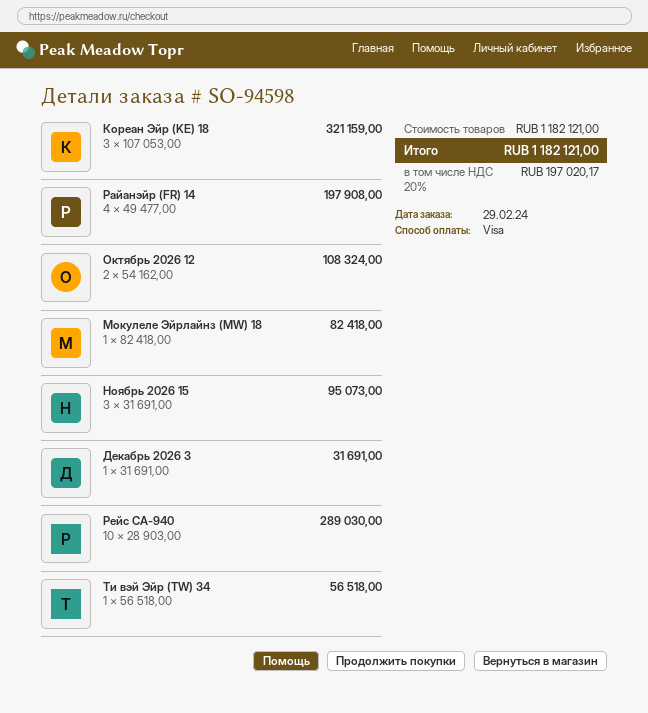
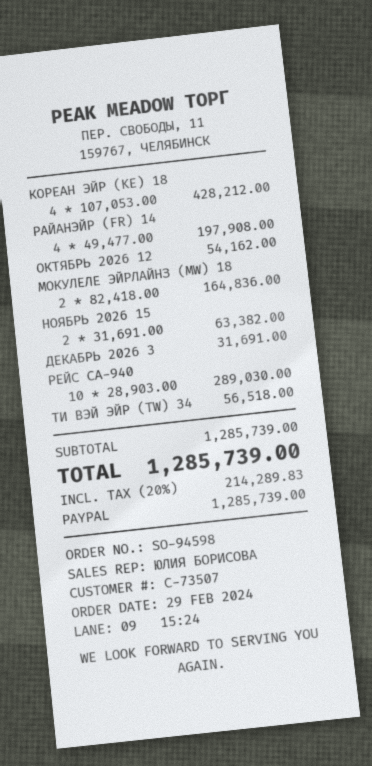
payment method: Visa -> PayPal
Кореан Эйр (KE) 18: 3 x 107053.00 = 321159.00 -> 4 x 107053.00 = 428212.00
Октябрь 2026 12: 2 x 54162.00 = 108324.00 -> 1 x 54162.00 = 54162.00
Мокулеле Эйрлайнз (MW) 18: 1 x 82418.00 = 82418.00 -> 2 x 82418.00 = 164836.00
Ноябрь 2026 15: 3 x 31691.00 = 95073.00 -> 2 x 31691.00 = 63382.00
subtotal: 1182121.00 -> 1285739.00
tax: 20% = 197020.17 -> 20% = 214289.83
total: 1182121.00 -> 1285739.00

